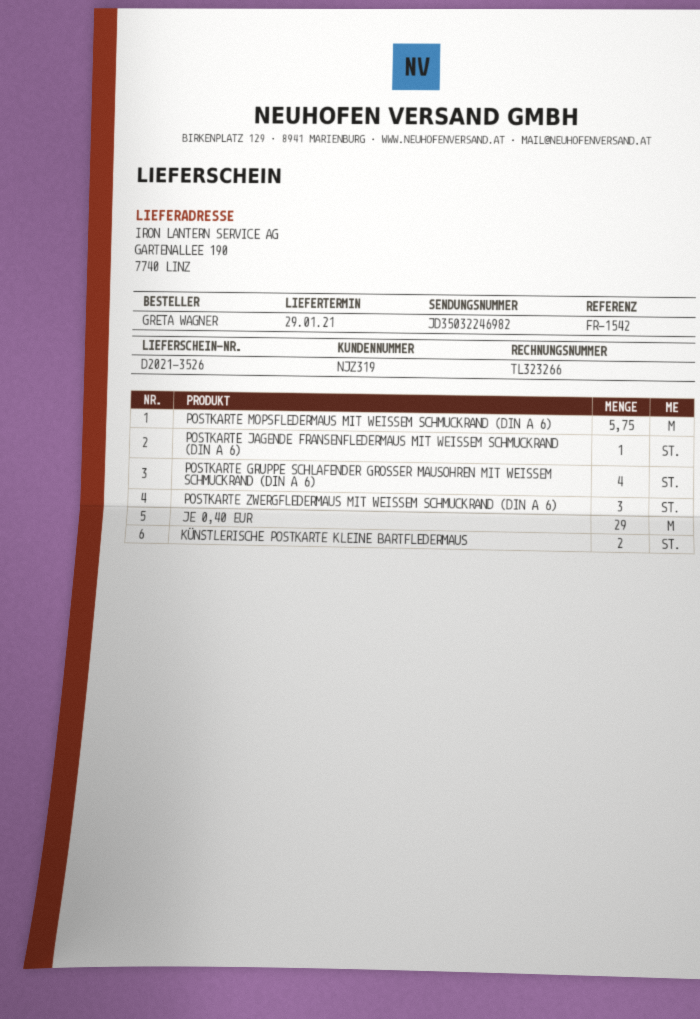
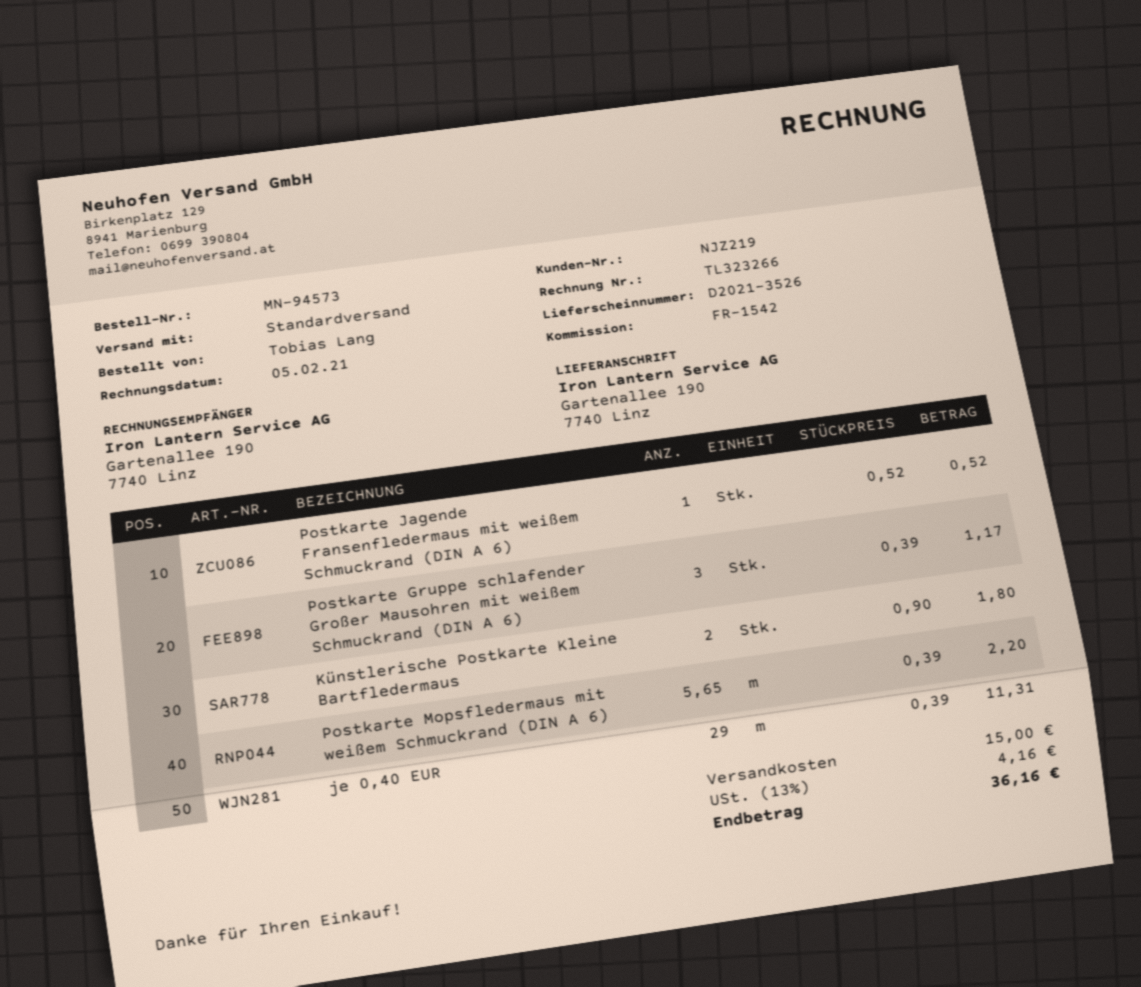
customer number: NJZ319 -> NJZ219
ordered by: GRETA WAGNER -> Tobias Lang
POSTKARTE MOPSFLEDERMAUS MIT WEISSEM SCHMUCKRAND (DIN A 6): 5.75 -> 5.65
POSTKARTE GRUPPE SCHLAFENDER GROSSER MAUSOHREN MIT WEISSEM SCHMUCKRAND (DIN A 6): 4 -> 3
POSTKARTE ZWERGFLEDERMAUS MIT WEISSEM SCHMUCKRAND (DIN A 6): 3 -> none

